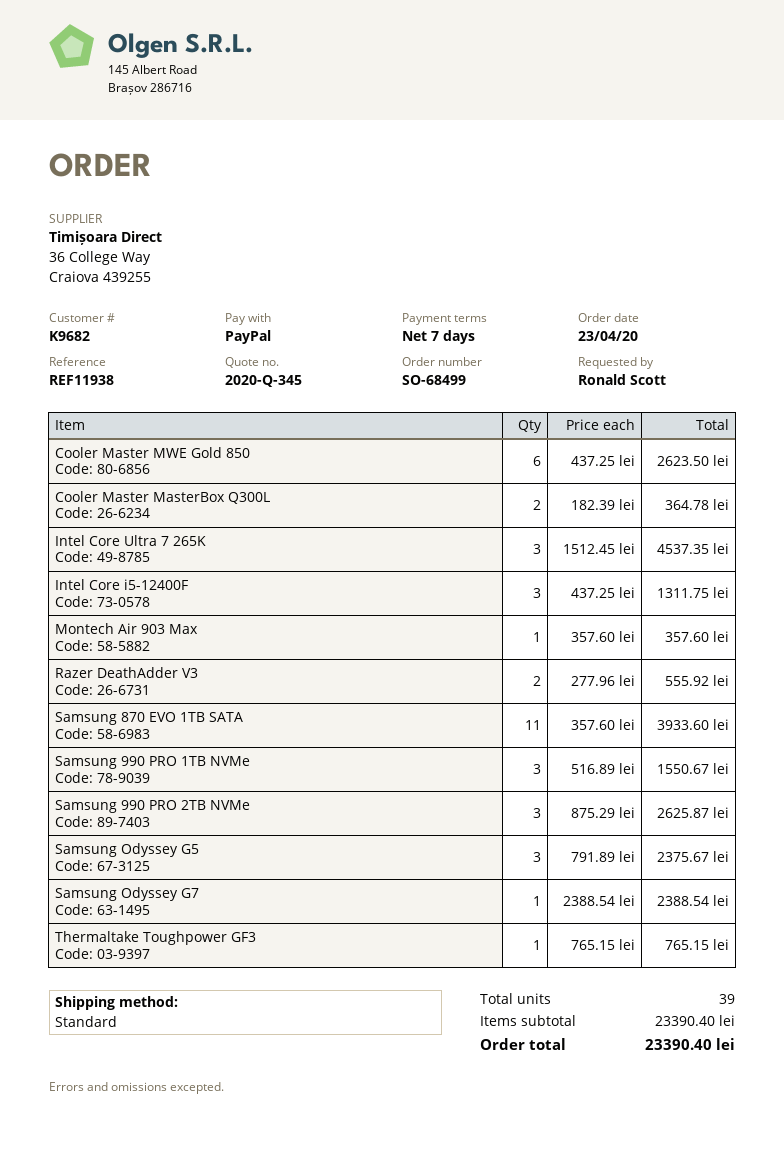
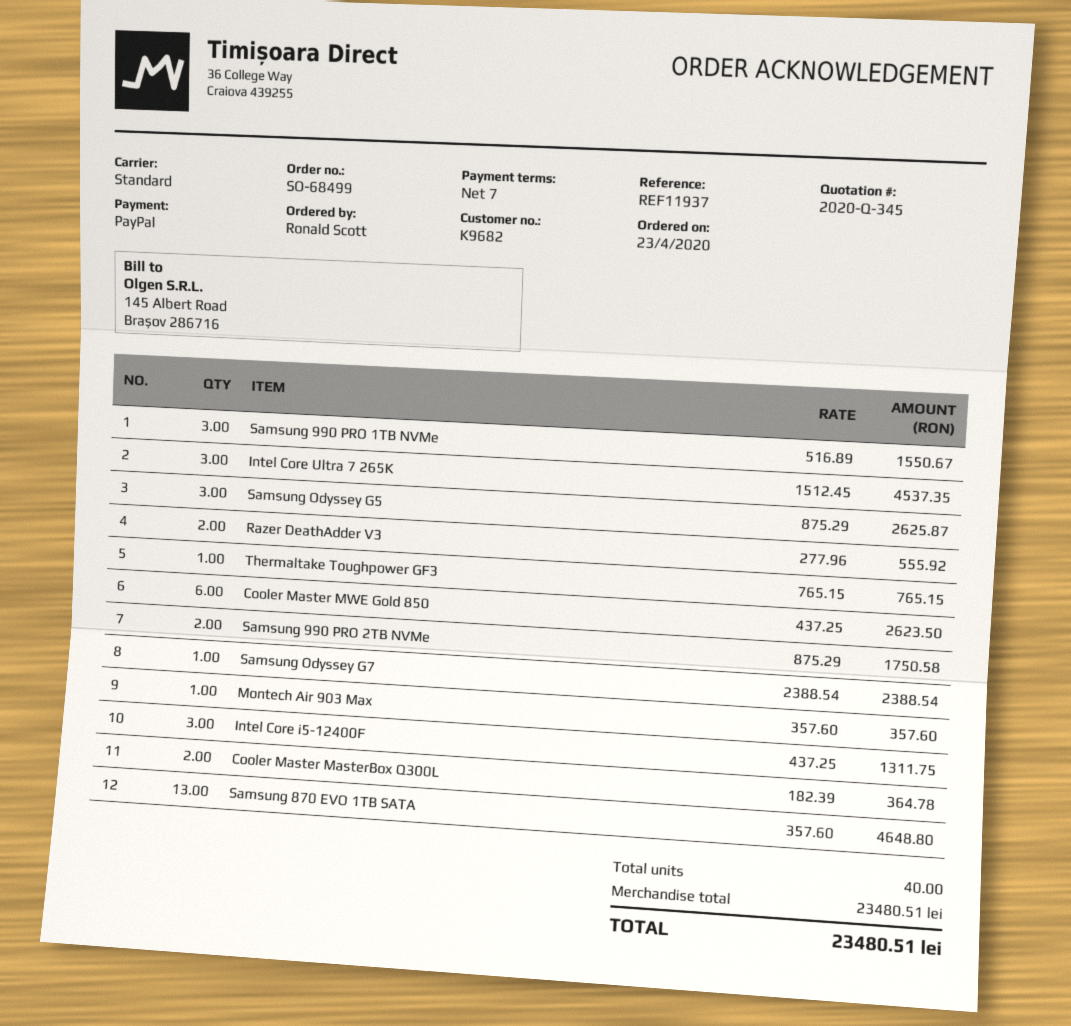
reference: REF11938 -> REF11937
Samsung 870 EVO 1TB SATA: 11 x 357.60 = 3933.60 -> 13 x 357.60 = 4648.80
Samsung 990 PRO 2TB NVMe: 3 x 875.29 = 2625.87 -> 2 x 875.29 = 1750.58
Samsung Odyssey G5: 3 x 791.89 = 2375.67 -> 3 x 875.29 = 2625.87
total quantity: 39 -> 40
subtotal: 23390.40 -> 23480.51
total: 23390.40 -> 23480.51

